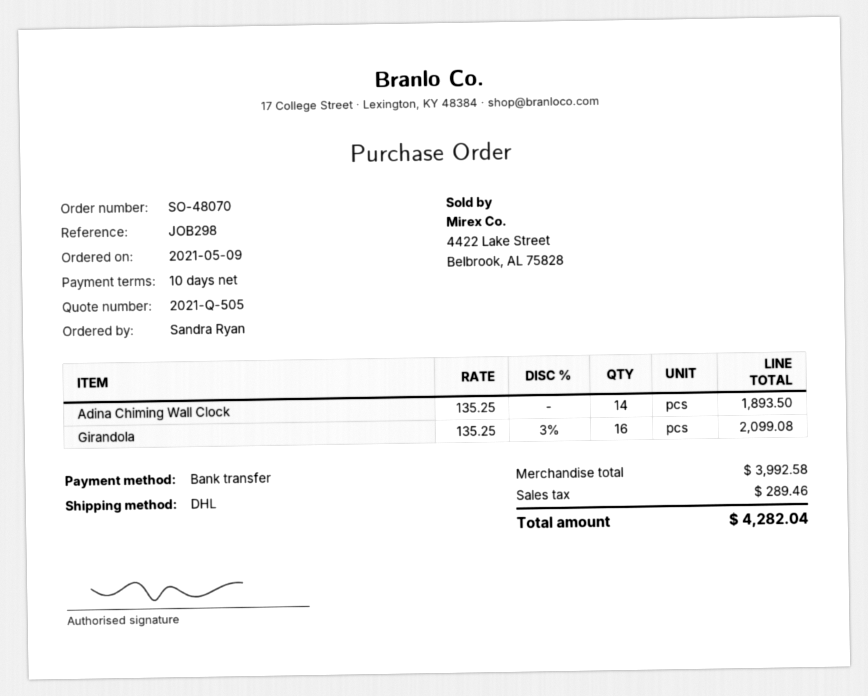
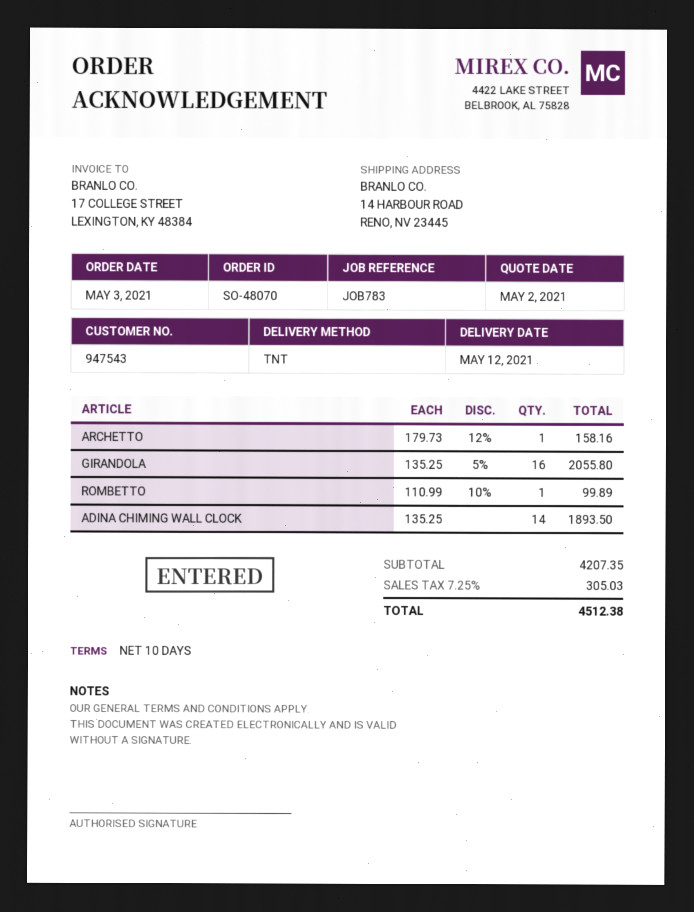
order date: 2021-05-09 -> 2021-05-03
reference: JOB298 -> JOB783
shipping method: DHL -> TNT
Girandola: 16 x 135.25 - 3% = 2099.08 -> 16 x 135.25 - 5% = 2055.80
ARCHETTO: none -> 1 x 179.73 - 12% = 158.16
ROMBETTO: none -> 1 x 110.99 - 10% = 99.89
subtotal: 3992.58 -> 4207.35
tax: 289.46 -> 305.03
total: 4282.04 -> 4512.38

